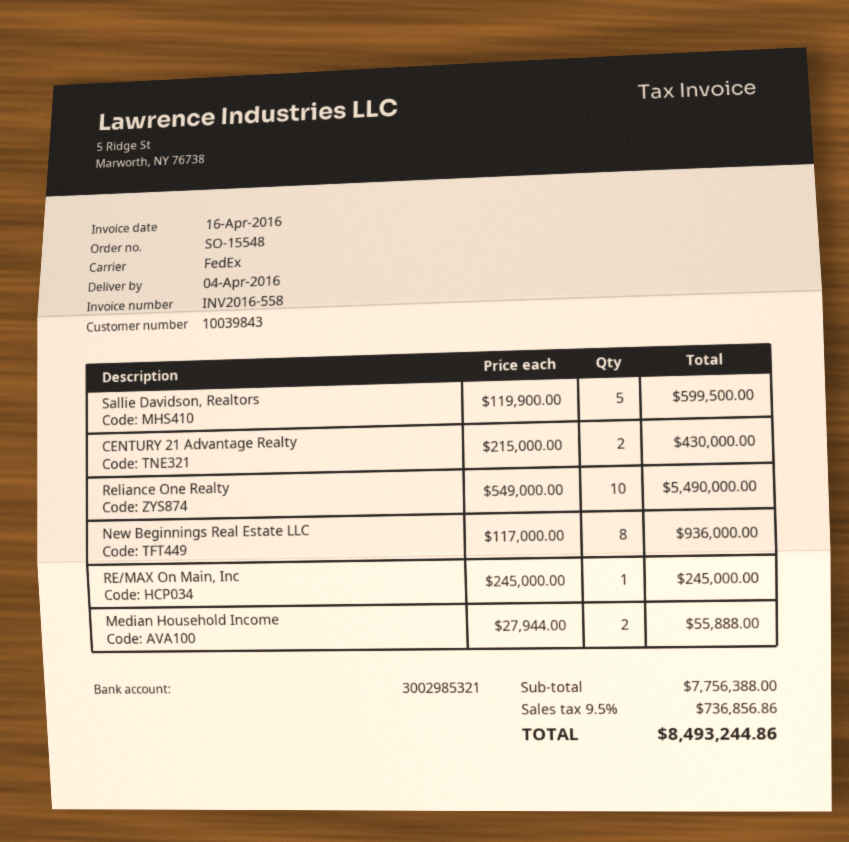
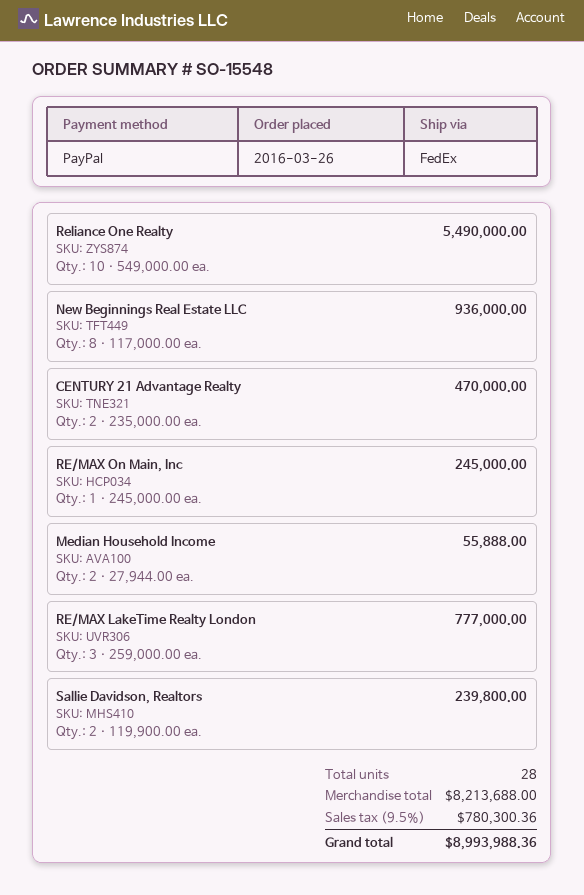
Sallie Davidson, Realtors: 5 x 119900.00 = 599500.00 -> 2 x 119900.00 = 239800.00
CENTURY 21 Advantage Realty: 2 x 215000.00 = 430000.00 -> 2 x 235000.00 = 470000.00
RE/MAX LakeTime Realty London: none -> 3 x 259000.00 = 777000.00
subtotal: 7756388.00 -> 8213688.00
tax: 9.5% = 736856.86 -> 9.5% = 780300.36
total: 8493244.86 -> 8993988.36

